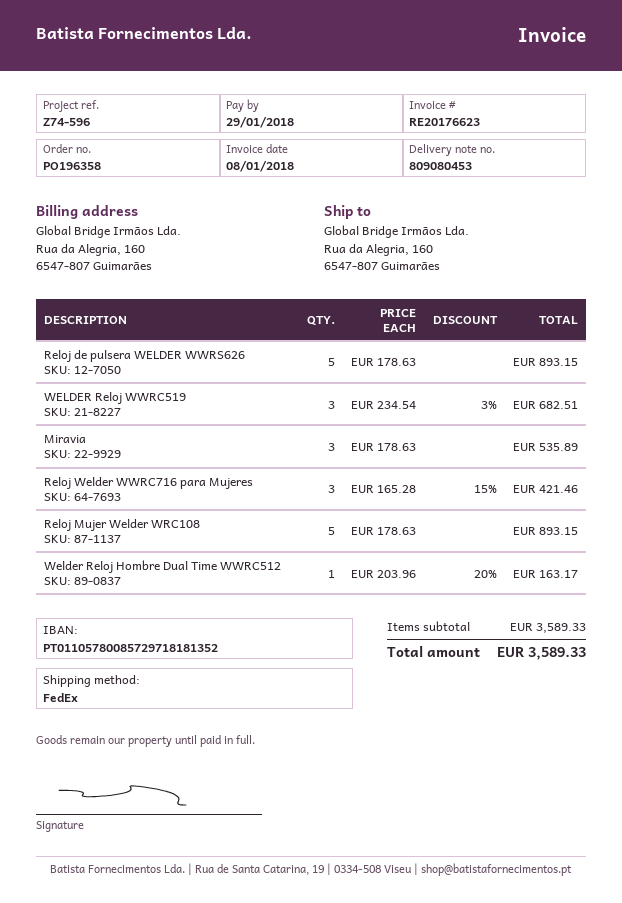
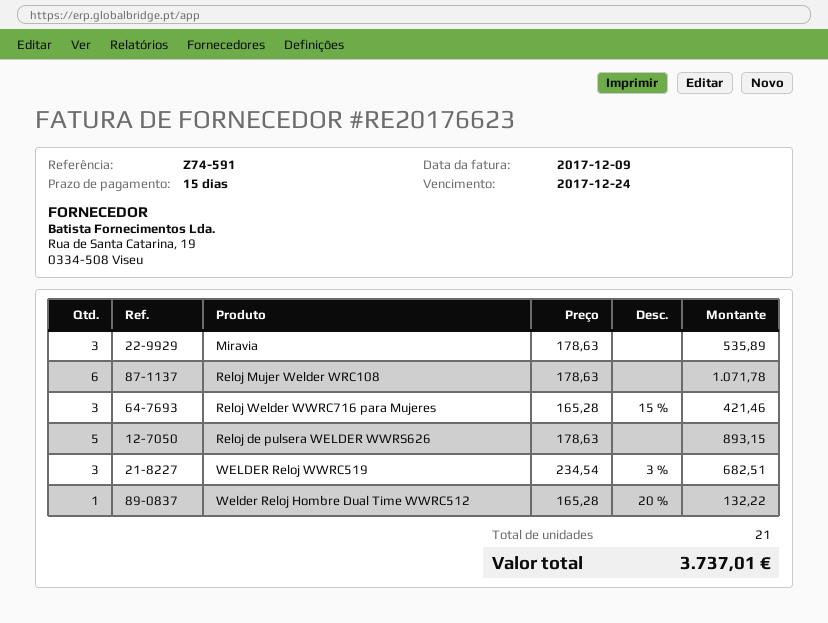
invoice date: 2018-01-08 -> 2017-12-09
due date: 2018-01-29 -> 2017-12-24
reference: Z74-596 -> Z74-591
Reloj Mujer Welder WRC108: 5 x 178.63 = 893.15 -> 6 x 178.63 = 1071.78
Welder Reloj Hombre Dual Time WWRC512: 1 x 203.96 - 20% = 163.17 -> 1 x 165.28 - 20% = 132.22
total: 3589.33 -> 3737.01

